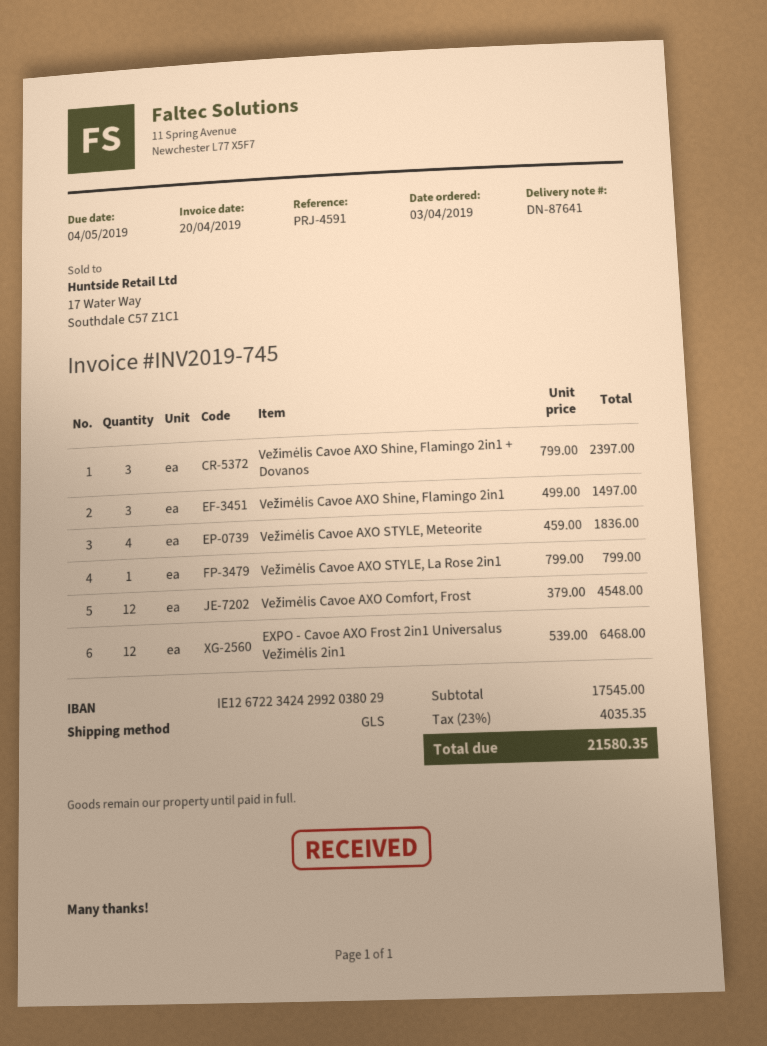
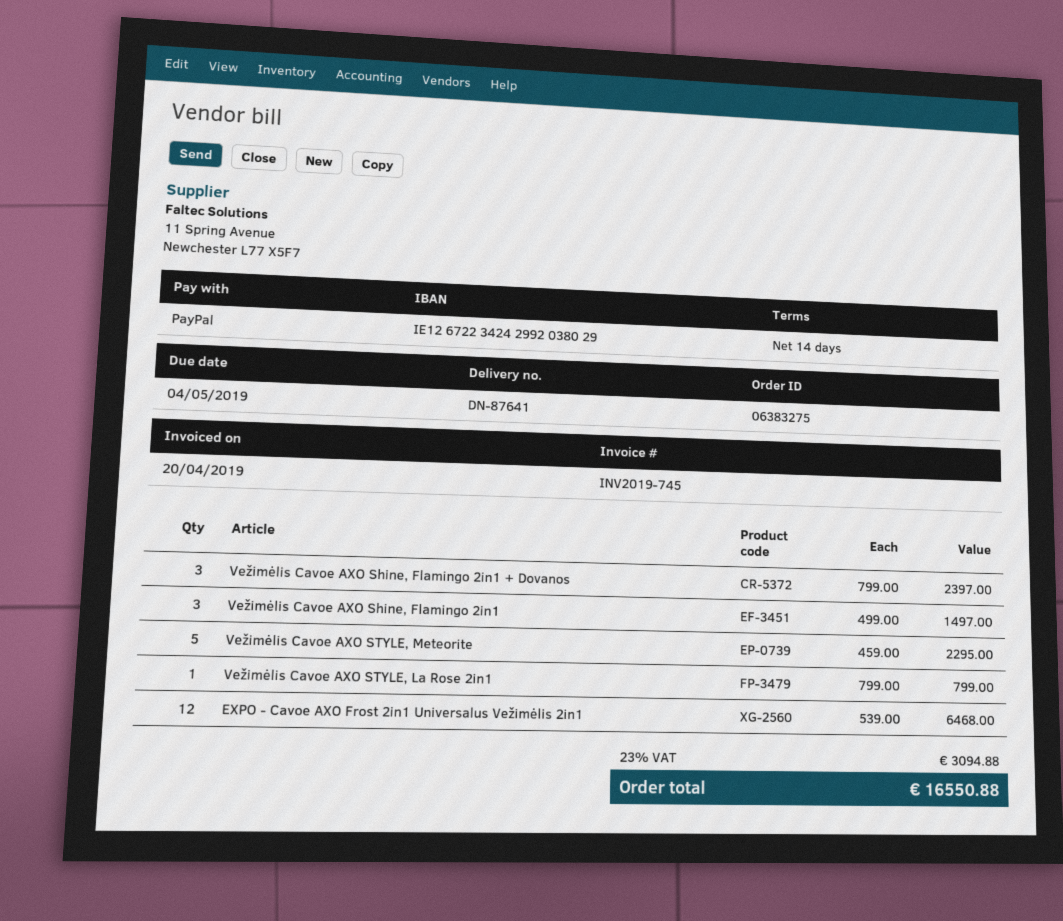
Vežimėlis Cavoe AXO STYLE, Meteorite: 4 x 459.00 = 1836.00 -> 5 x 459.00 = 2295.00
Vežimėlis Cavoe AXO Comfort, Frost: 12 x 379.00 = 4548.00 -> none
tax: 23% = 4035.35 -> 23% = 3094.88
total: 21580.35 -> 16550.88

